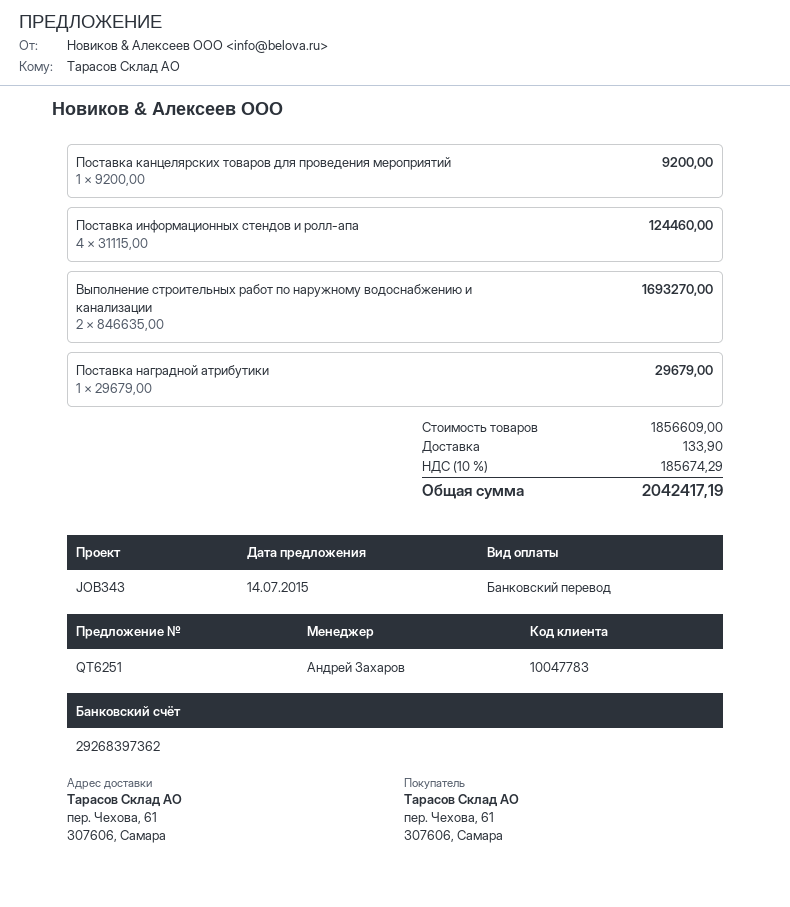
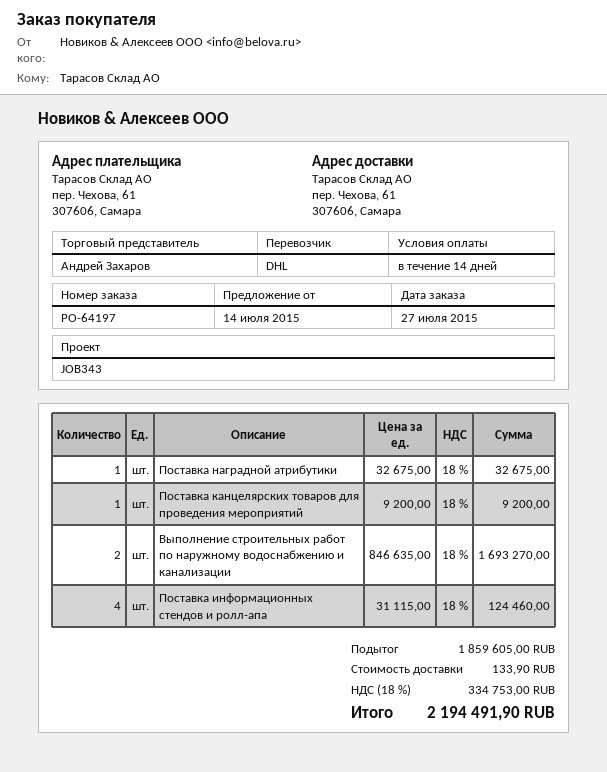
Поставка наградной атрибутики: 1 x 29679.00 = 29679.00 -> 1 x 32675.00 = 32675.00
subtotal: 1856609.00 -> 1859605.00
tax: 10% = 185674.29 -> 18% = 334753.00
total: 2042417.19 -> 2194491.90

